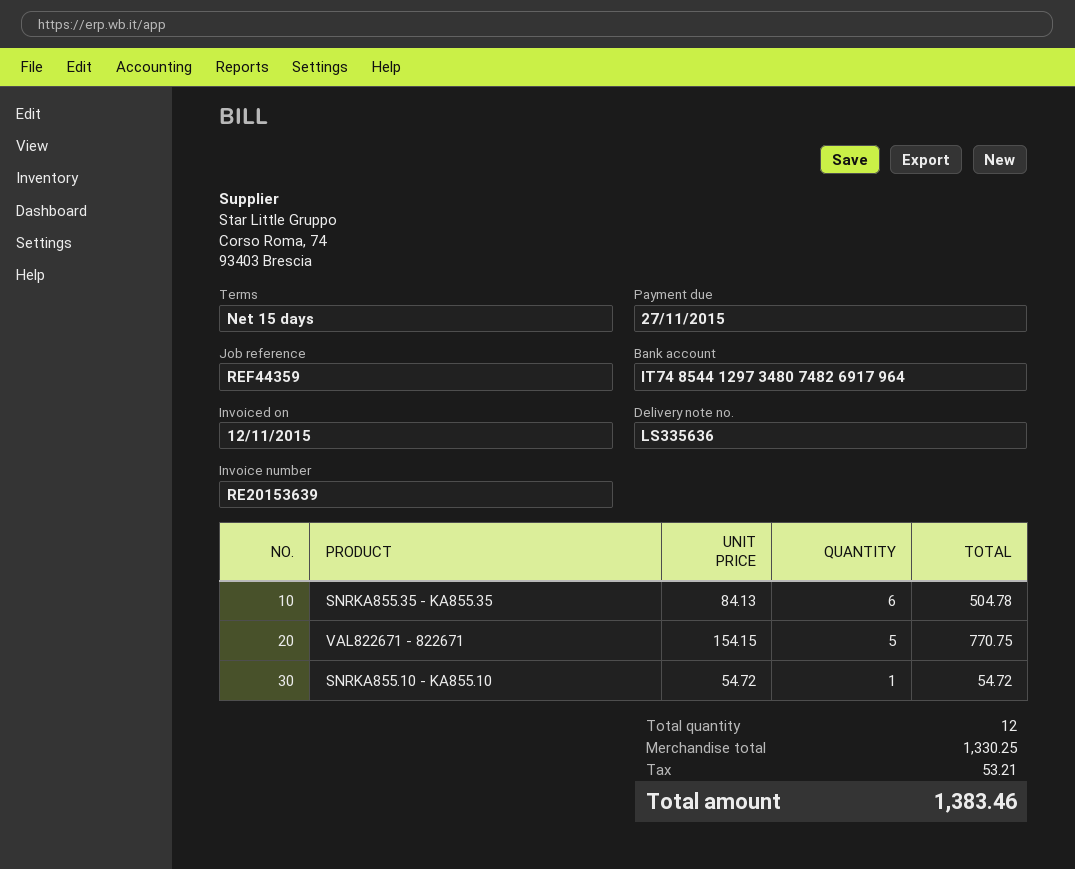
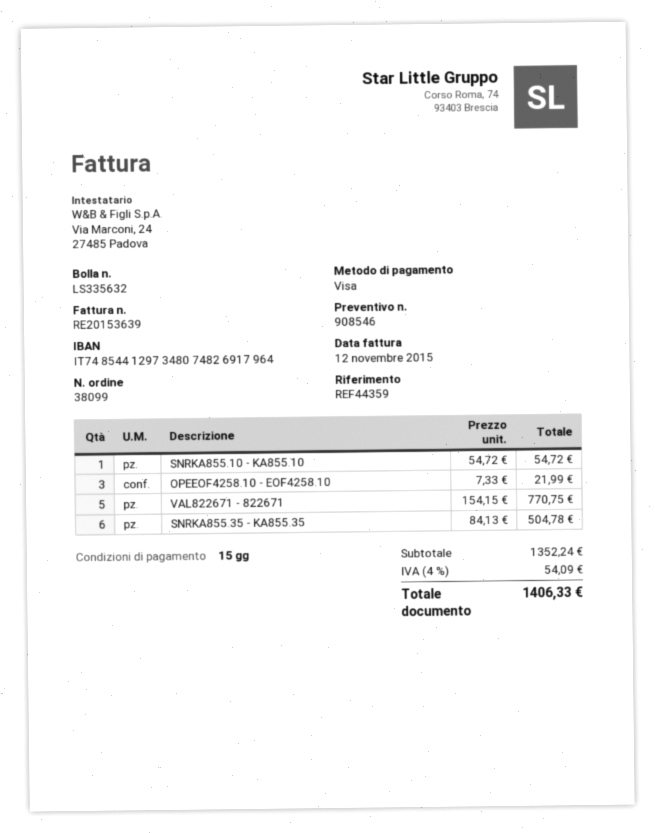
delivery note number: LS335636 -> LS335632
OPEEOF4258.10 - EOF4258.10: none -> 3 x 7.33 = 21.99
subtotal: 1330.25 -> 1352.24
tax: 53.21 -> 54.09
total: 1383.46 -> 1406.33

